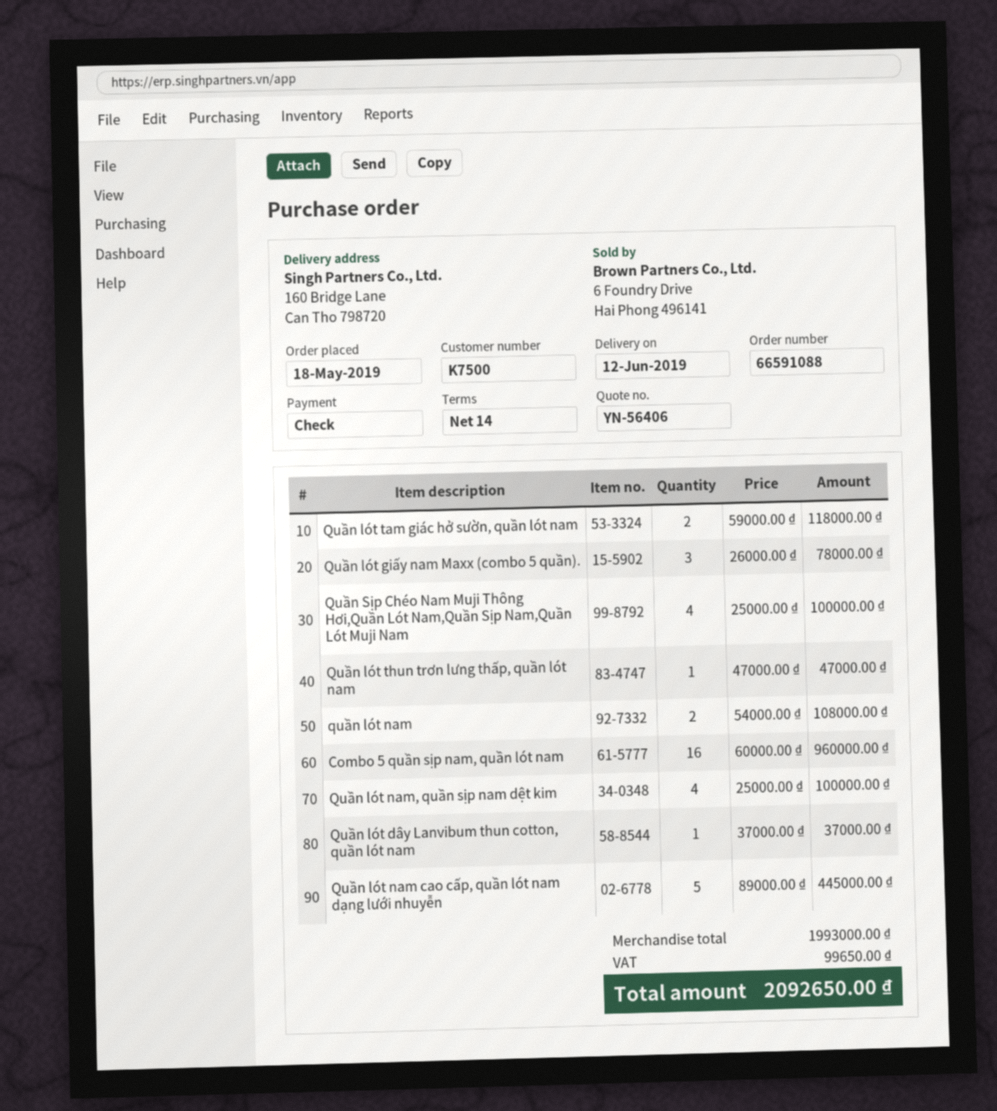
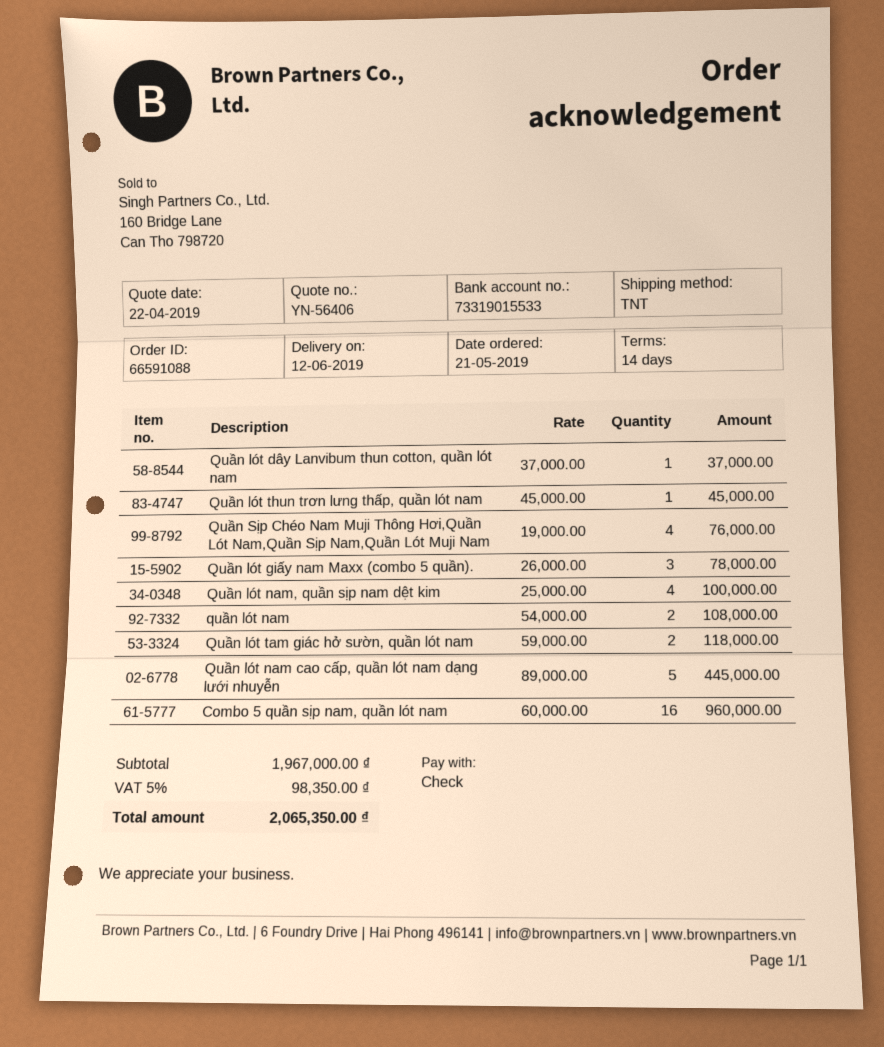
order date: 2019-05-18 -> 2019-05-21
Quần Sịp Chéo Nam Muji Thông Hơi,Quần Lót Nam,Quần Sịp Nam,Quần Lót Muji Nam: 4 x 25000.00 = 100000.00 -> 4 x 19000.00 = 76000.00
Quần lót thun trơn lưng thấp, quần lót nam: 1 x 47000.00 = 47000.00 -> 1 x 45000.00 = 45000.00
subtotal: 1993000.00 -> 1967000.00
tax: 99650.00 -> 98350.00
total: 2092650.00 -> 2065350.00

